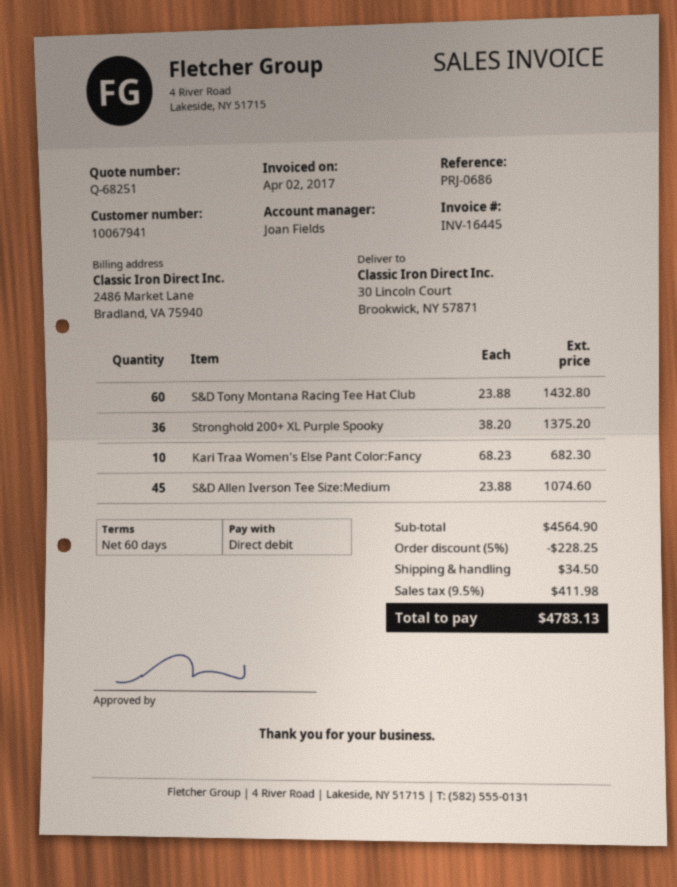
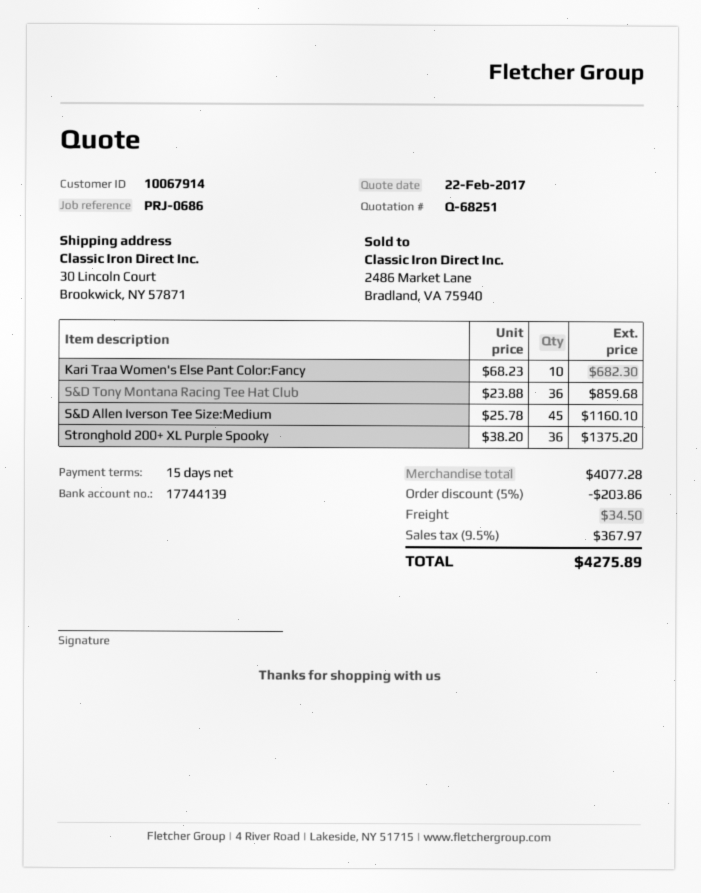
payment terms: 60 days -> 15 days
customer number: 10067941 -> 10067914
S&D Tony Montana Racing Tee Hat Club: 60 x 23.88 = 1432.80 -> 36 x 23.88 = 859.68
S&D Allen Iverson Tee Size:Medium: 45 x 23.88 = 1074.60 -> 45 x 25.78 = 1160.10
subtotal: 4564.90 -> 4077.28
discount: 5% = 228.25 -> 5% = 203.86
tax: 9.5% = 411.98 -> 9.5% = 367.97
total: 4783.13 -> 4275.89

